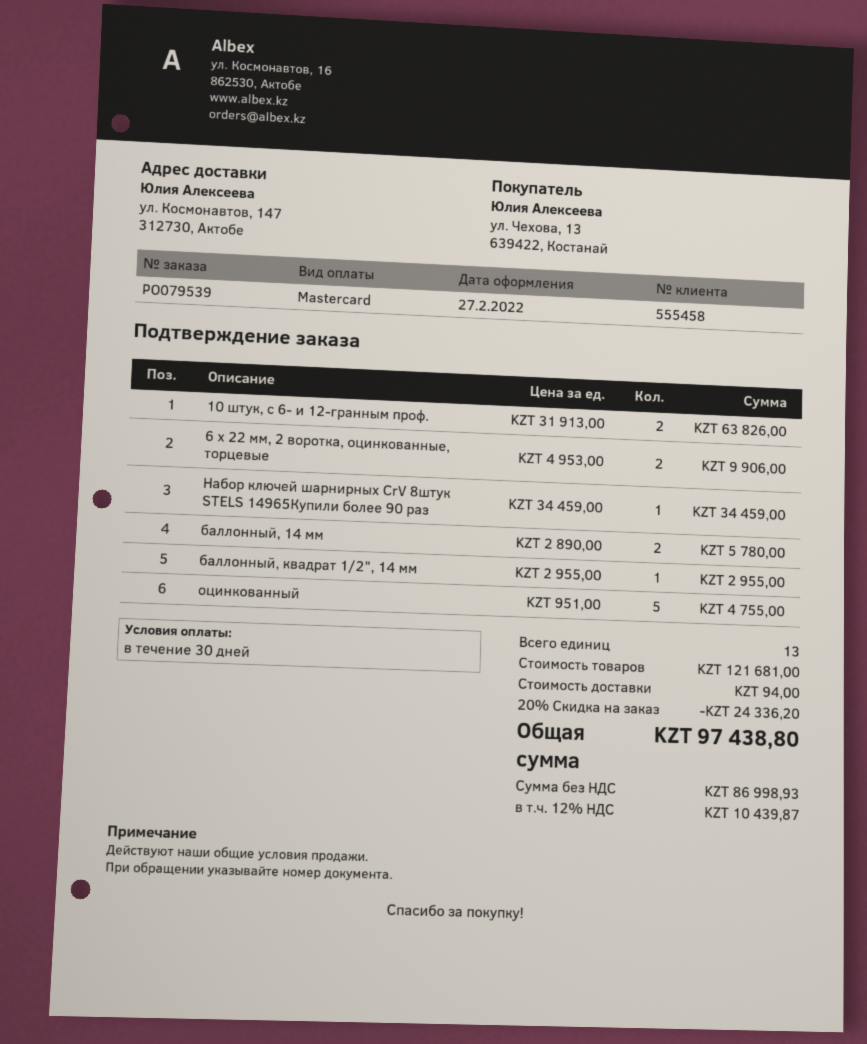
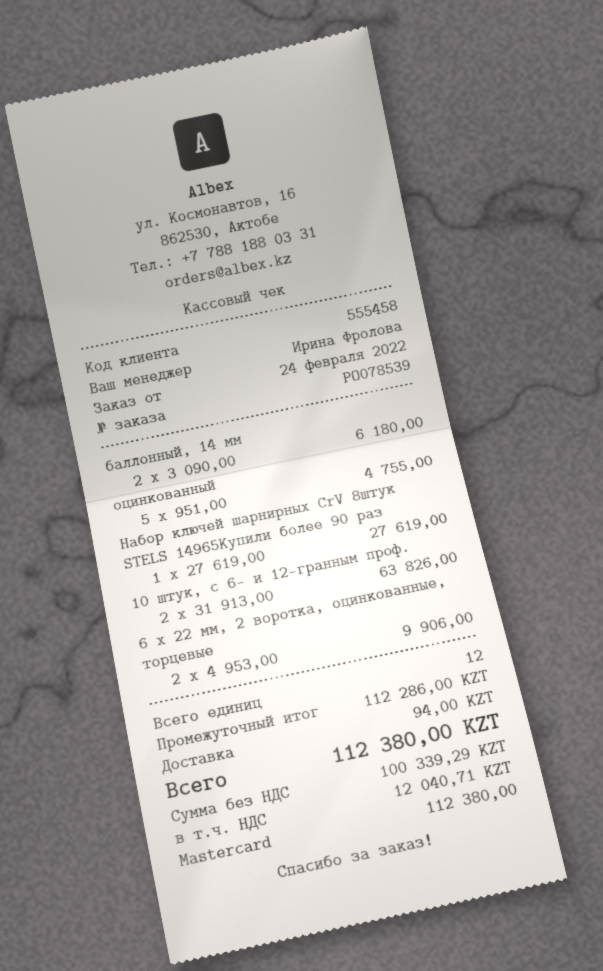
order number: PO079539 -> PO078539
order date: 2022-02-27 -> 2022-02-24
Набор ключей шарнирных CrV 8штук STELS 14965Купили более 90 раз: 1 x 34459.00 = 34459.00 -> 1 x 27619.00 = 27619.00
баллонный, 14 мм: 2 x 2890.00 = 5780.00 -> 2 x 3090.00 = 6180.00
баллонный, квадрат 1/2", 14 мм: 1 x 2955.00 = 2955.00 -> none
total quantity: 13 -> 12
subtotal: 121681.00 -> 112286.00
discount: 20% = 24336.20 -> none
net: 86998.93 -> 100339.29
tax: 10439.87 -> 12040.71
total: 97438.80 -> 112380.00

